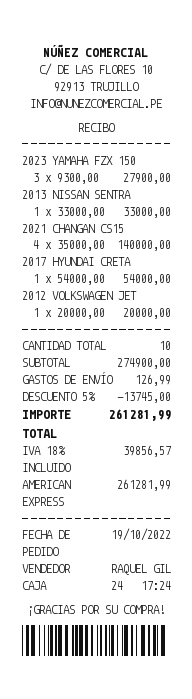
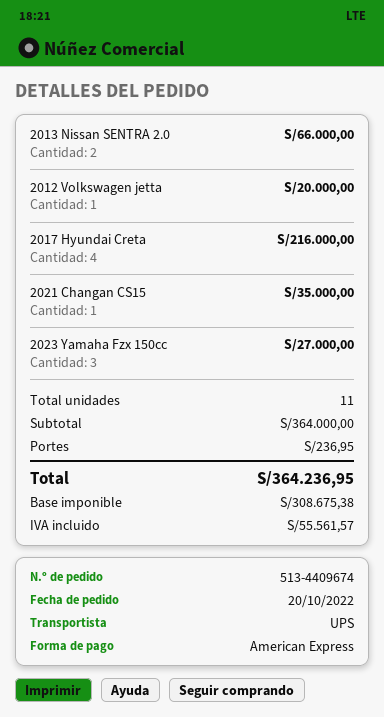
order date: 2022-10-19 -> 2022-10-20
2023 YAMAHA FZX 150: 3 for 27900.00 -> 3 for 27000.00
2013 NISSAN SENTRA: 1 for 33000.00 -> 2 for 66000.00
2021 CHANGAN CS15: 4 for 140000.00 -> 1 for 35000.00
2017 HYUNDAI CRETA: 1 for 54000.00 -> 4 for 216000.00
total quantity: 10 -> 11
subtotal: 274900.00 -> 364000.00
discount: 5% = 13745.00 -> none
shipping: 126.99 -> 236.95
tax: 39856.57 -> 55561.57
total: 261281.99 -> 364236.95

